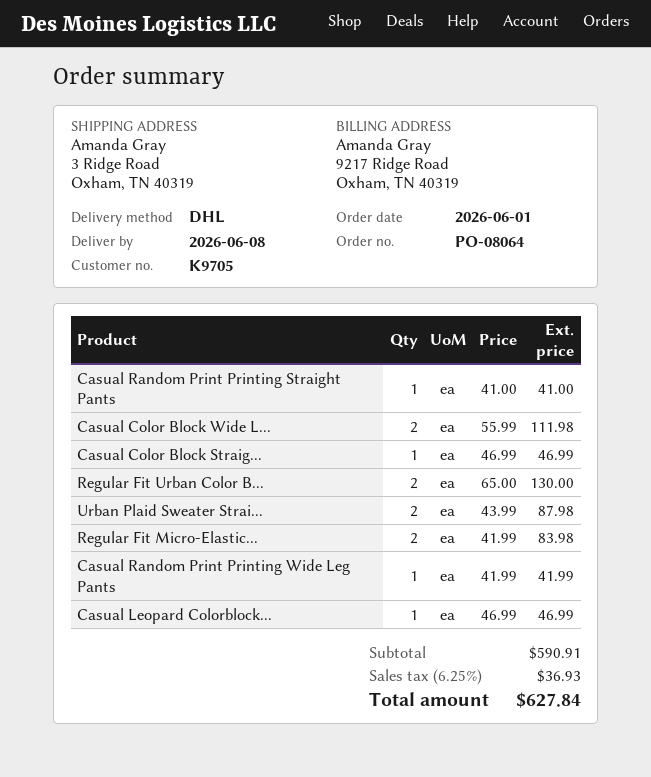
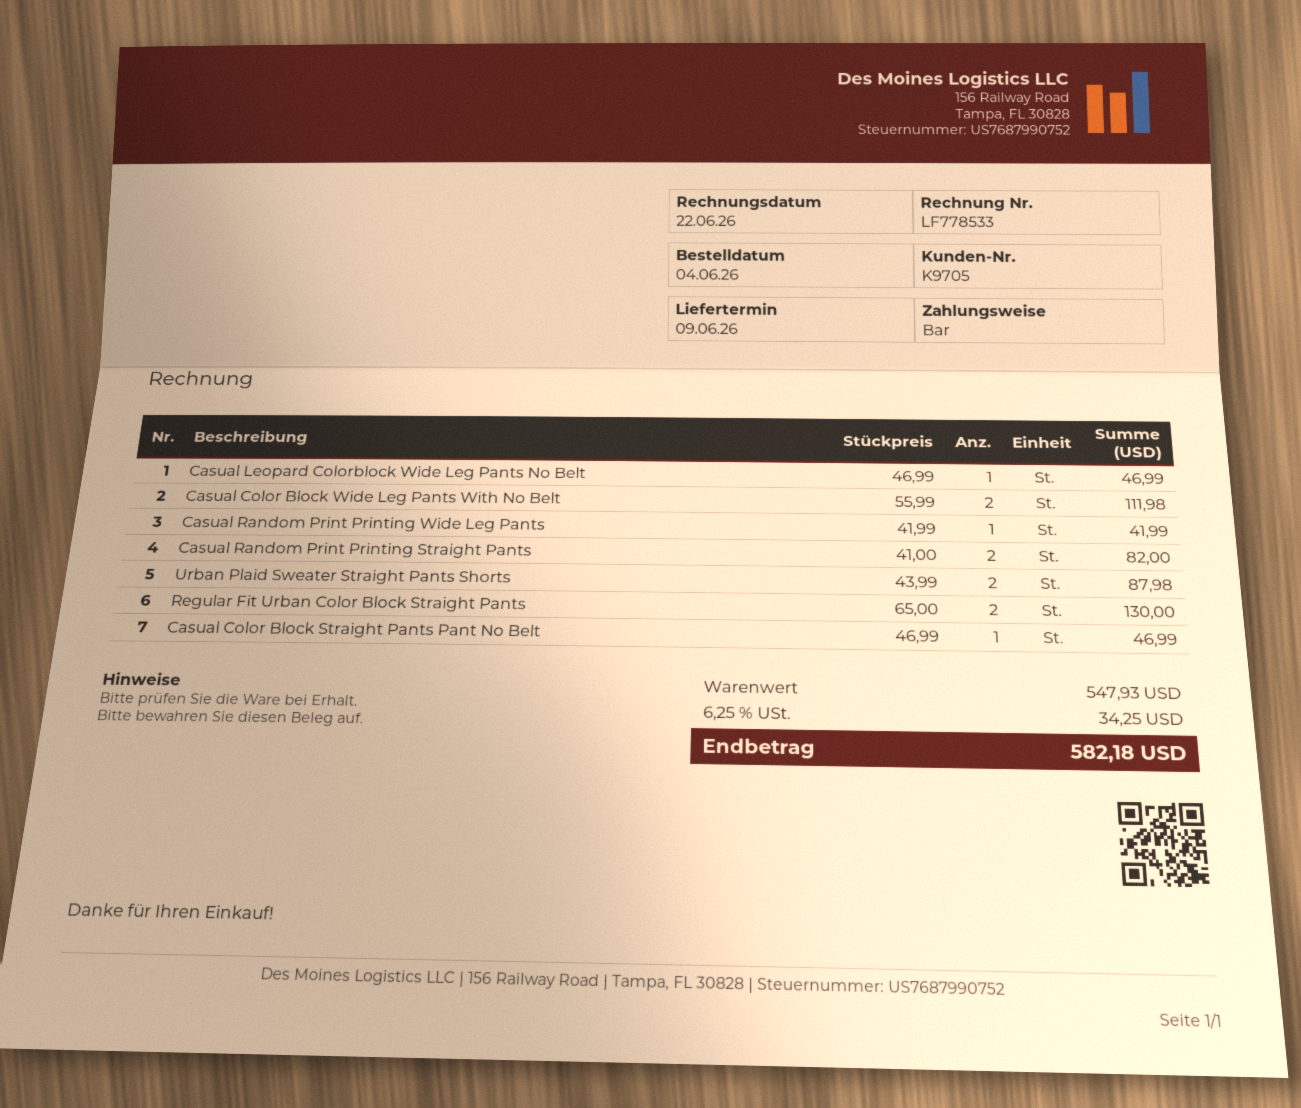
order date: 2026-06-01 -> 2026-06-04
delivery date: 2026-06-08 -> 2026-06-09
Casual Random Print Printing Straight Pants: 1 x 41.00 = 41.00 -> 2 x 41.00 = 82.00
Regular Fit Micro-Elastic...: 2 x 41.99 = 83.98 -> none
subtotal: 590.91 -> 547.93
tax: 6.25% = 36.93 -> 6.25% = 34.25
total: 627.84 -> 582.18

